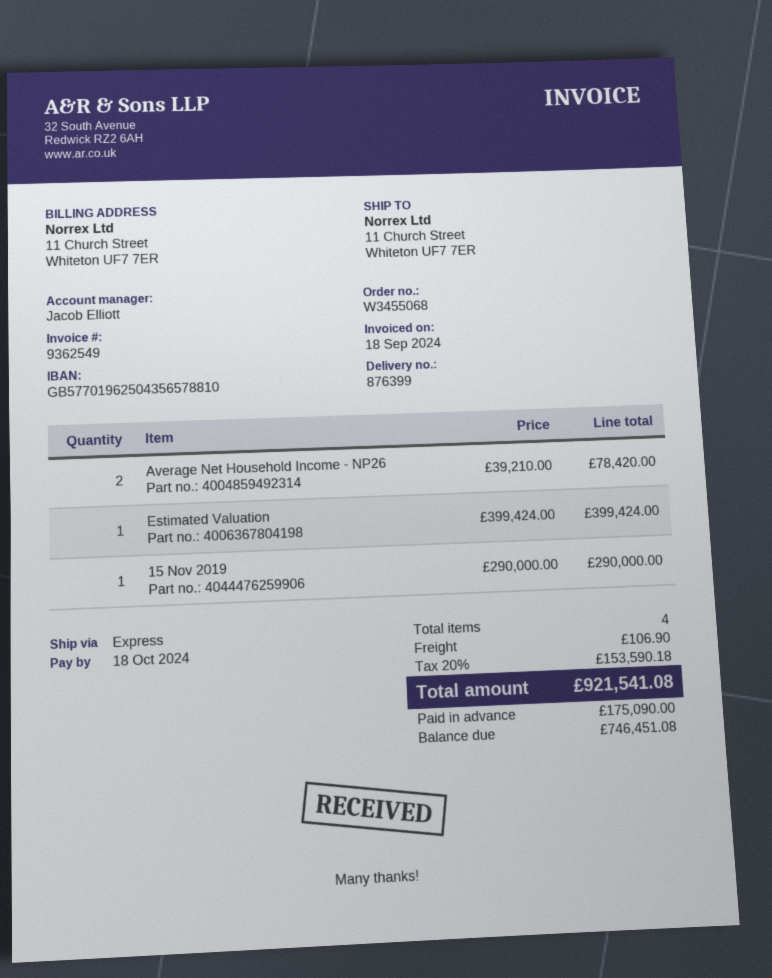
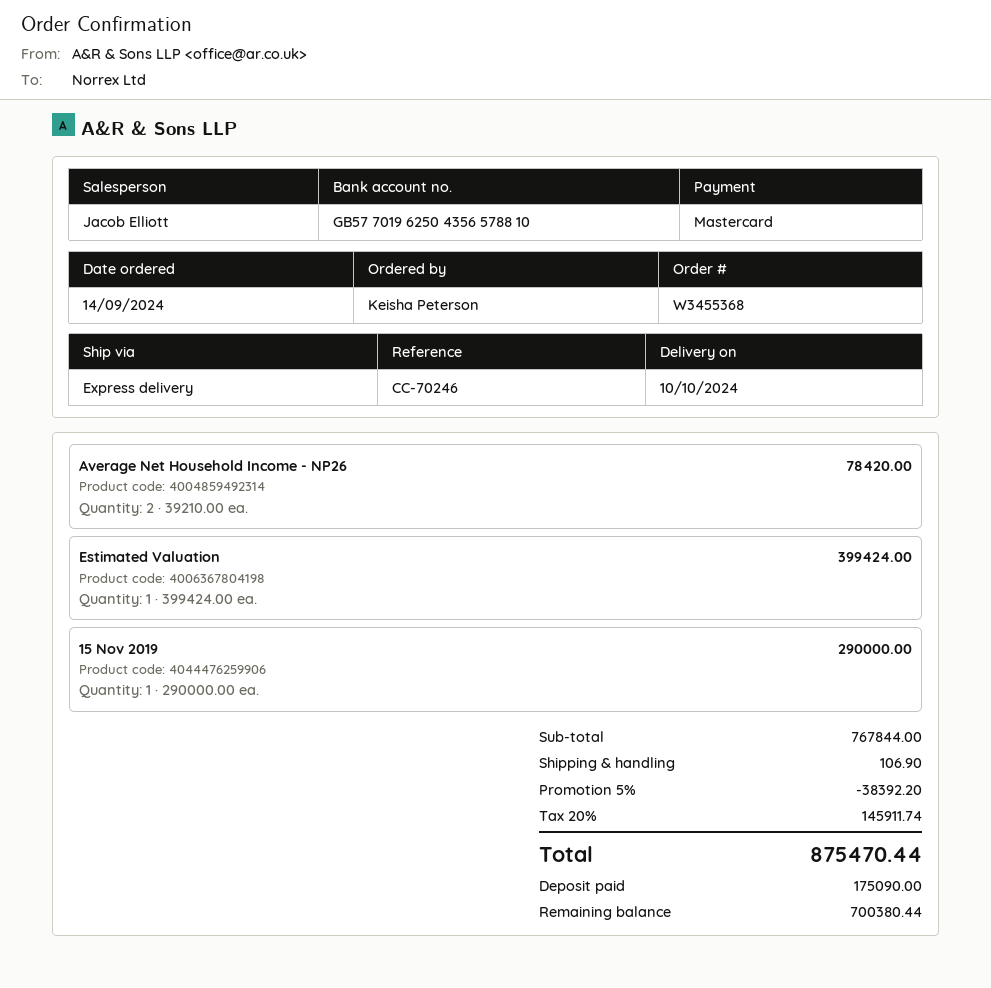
order number: W3455068 -> W3455368
discount: none -> 5% = 38392.20
tax: 20% = 153590.18 -> 20% = 145911.74
total: 921541.08 -> 875470.44
balance: 746451.08 -> 700380.44

